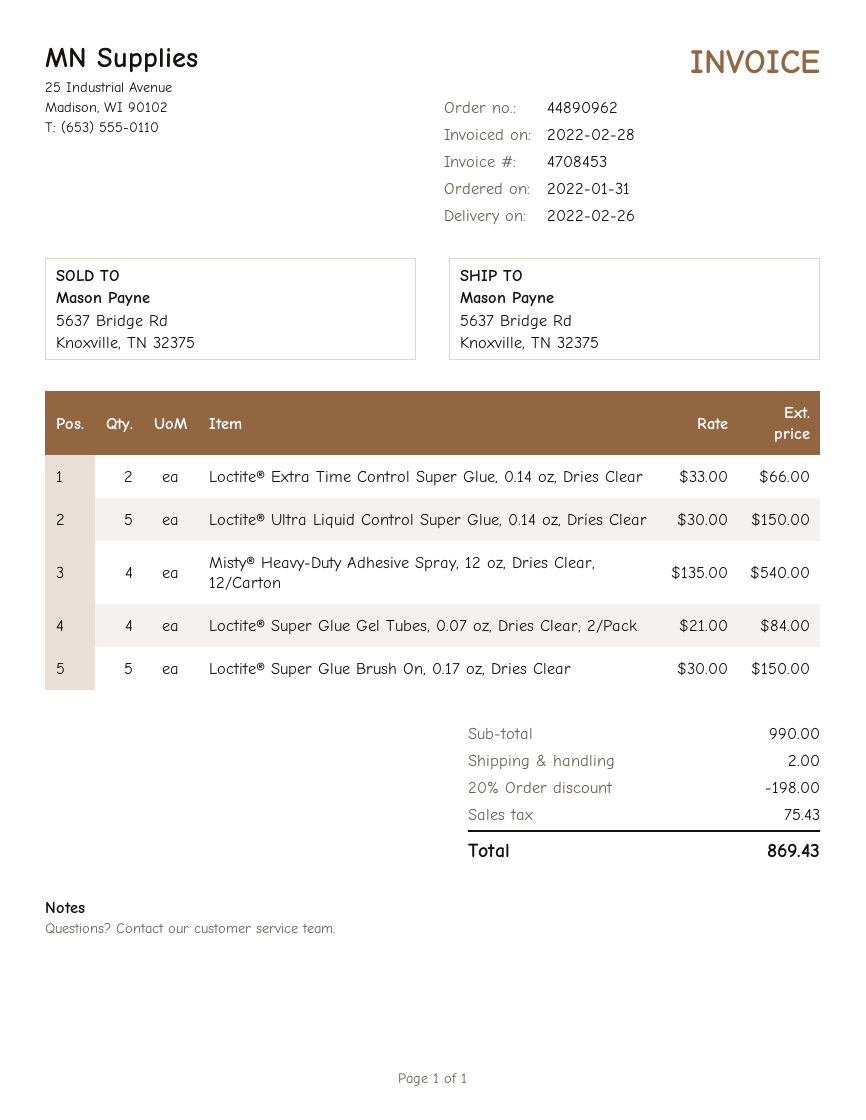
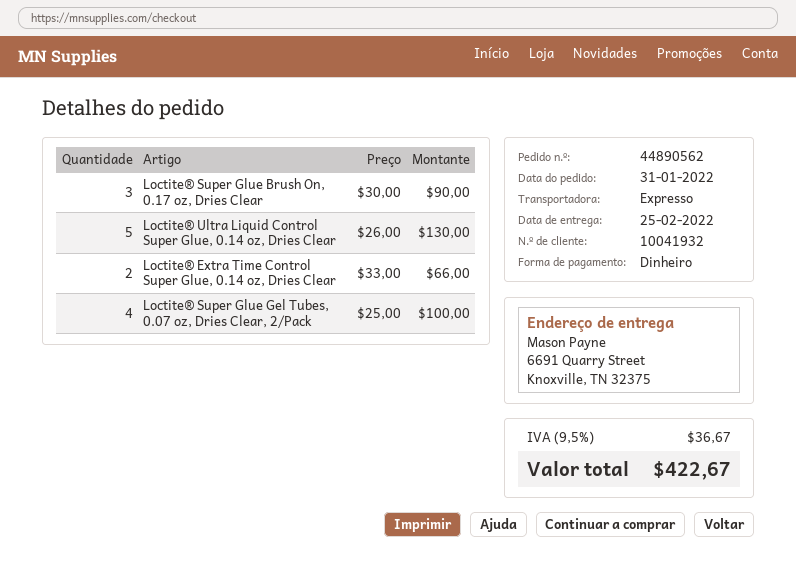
order number: 44890962 -> 44890562
delivery date: 2022-02-26 -> 2022-02-25
ship to: 5637 Bridge Rd, Knoxville, TN 32375 -> 6691 Quarry Street, Knoxville, TN 32375
Loctite® Ultra Liquid Control Super Glue, 0.14 oz, Dries Clear: 5 x 30.00 = 150.00 -> 5 x 26.00 = 130.00
Misty® Heavy-Duty Adhesive Spray, 12 oz, Dries Clear, 12/Carton: 4 x 135.00 = 540.00 -> none
Loctite® Super Glue Gel Tubes, 0.07 oz, Dries Clear, 2/Pack: 4 x 21.00 = 84.00 -> 4 x 25.00 = 100.00
Loctite® Super Glue Brush On, 0.17 oz, Dries Clear: 5 x 30.00 = 150.00 -> 3 x 30.00 = 90.00
discount: 20% = 198.00 -> none
shipping: 2.00 -> none
tax: 75.43 -> 36.67
total: 869.43 -> 422.67

